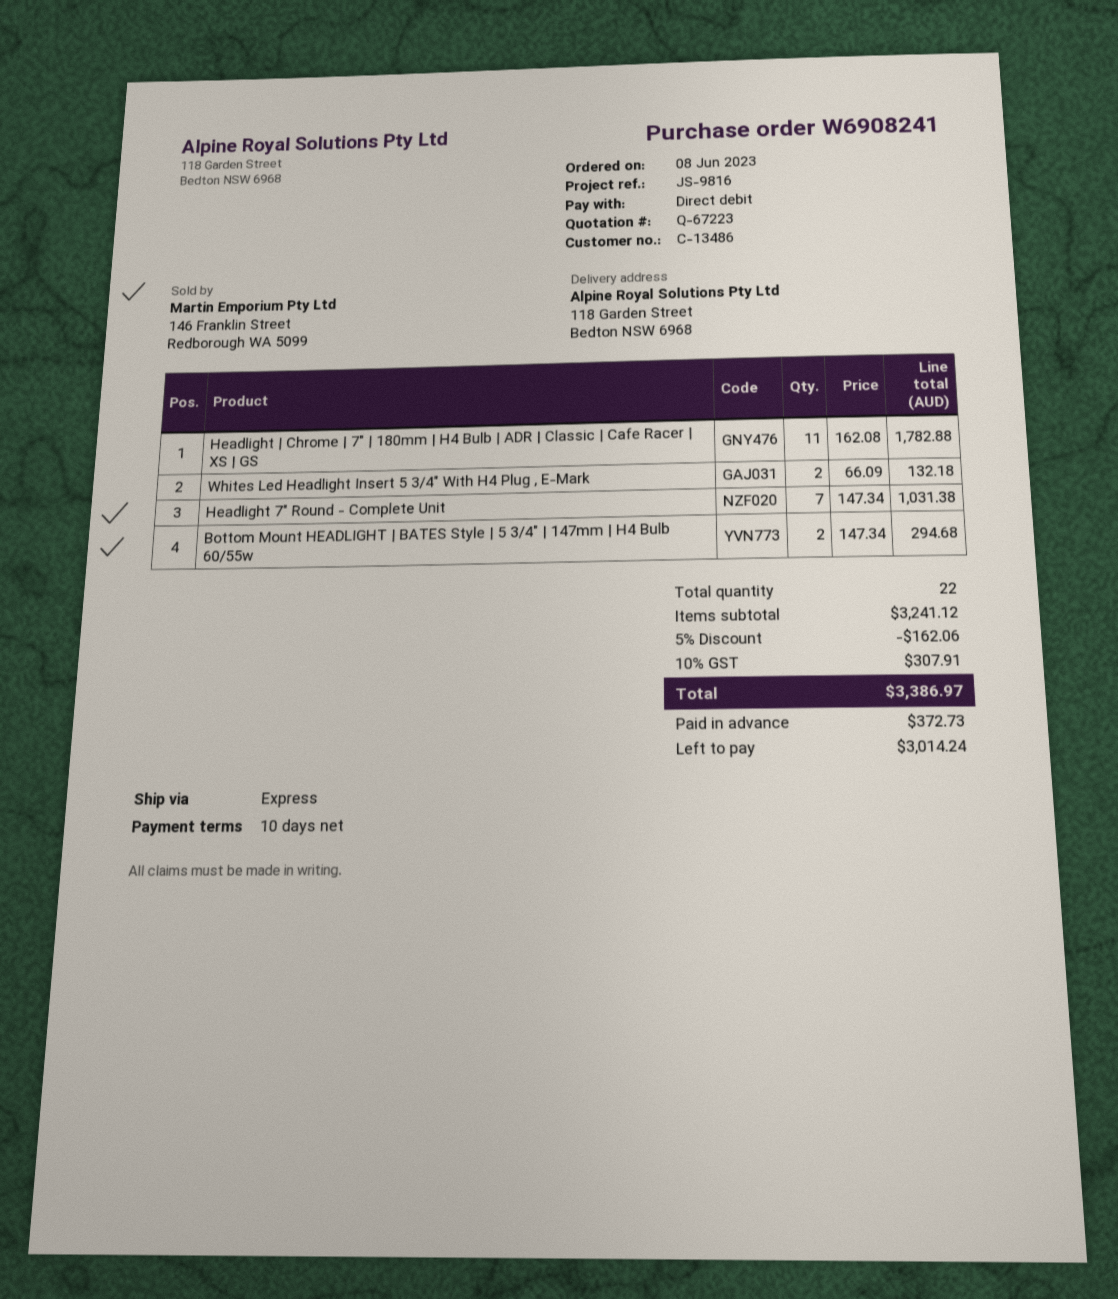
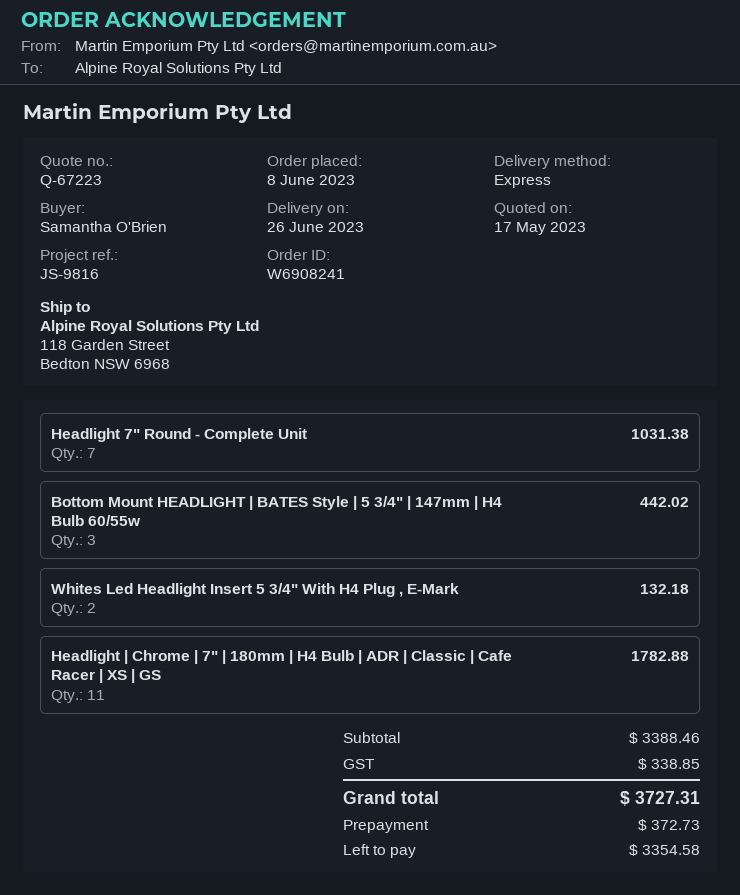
Bottom Mount HEADLIGHT | BATES Style | 5 3/4" | 147mm | H4 Bulb 60/55w: 2 for 294.68 -> 3 for 442.02
subtotal: 3241.12 -> 3388.46
discount: 5% = 162.06 -> none
tax: 307.91 -> 338.85
total: 3386.97 -> 3727.31
balance: 3014.24 -> 3354.58

